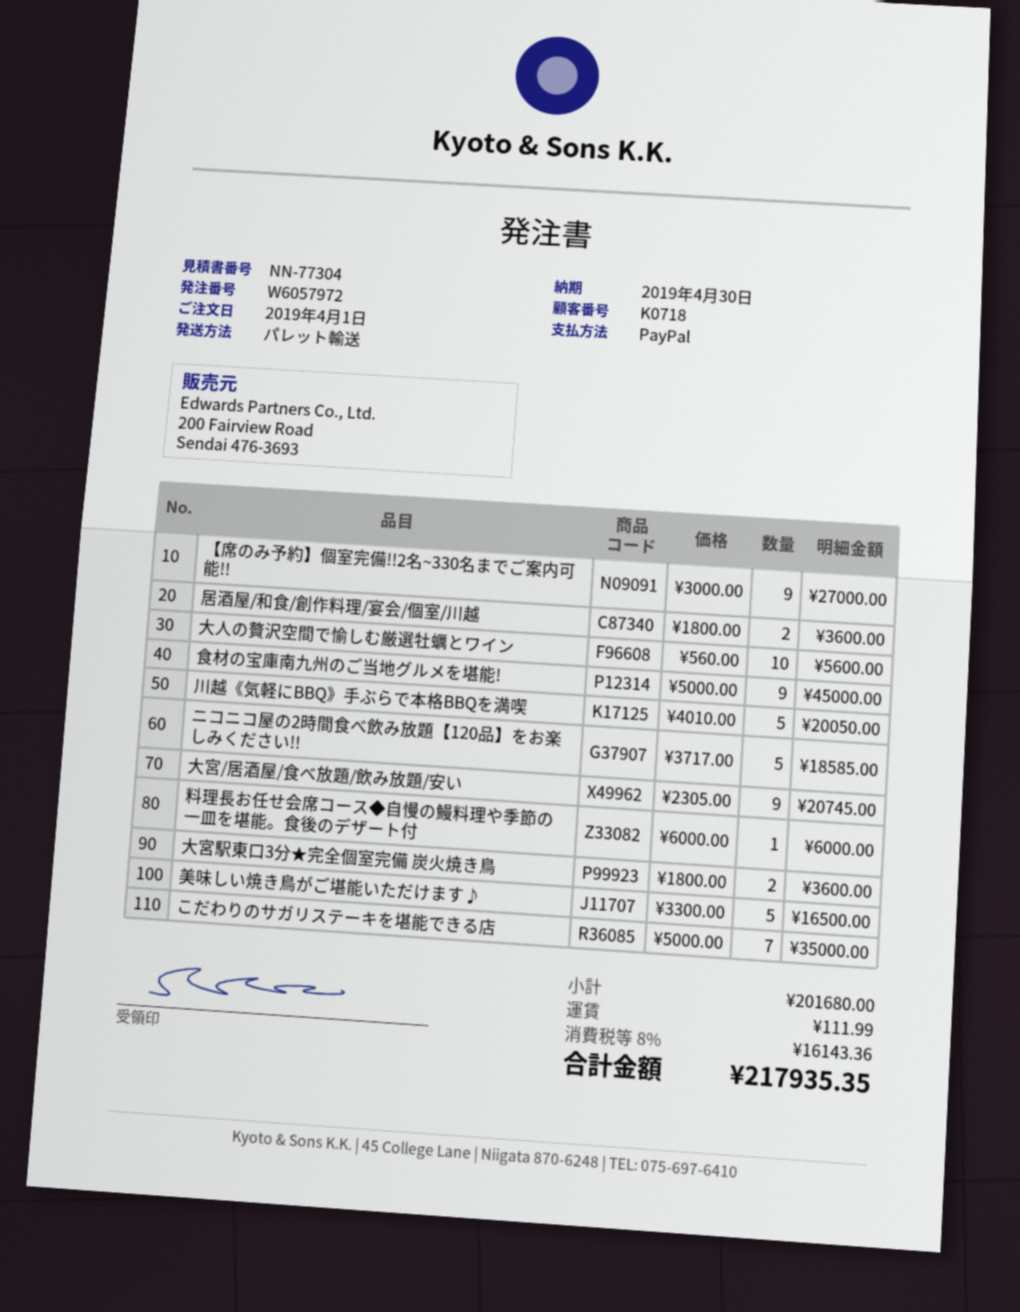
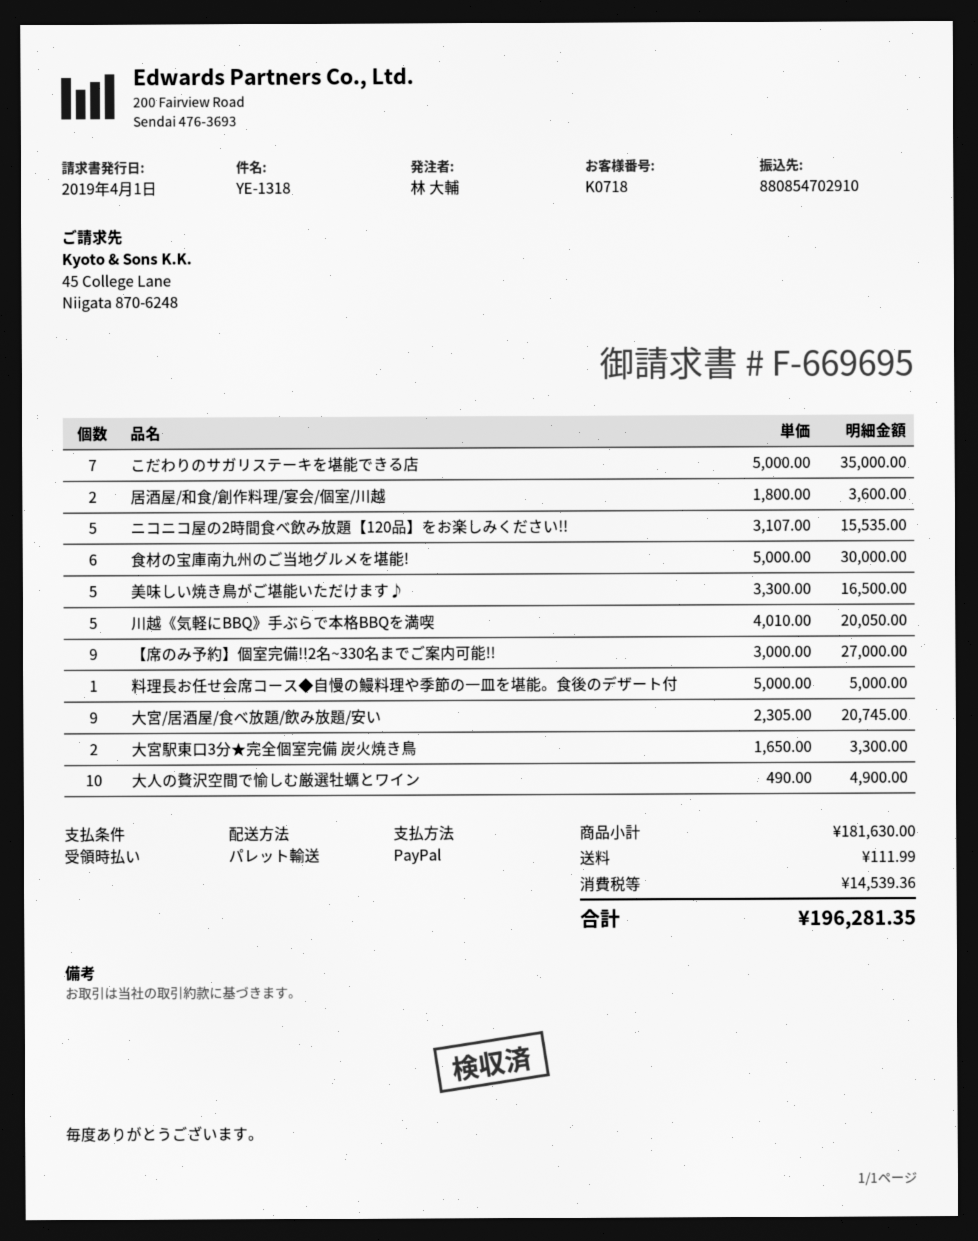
大人の贅沢空間で愉しむ厳選牡蠣とワイン: 10 x 560.00 = 5600.00 -> 10 x 490.00 = 4900.00
食材の宝庫南九州のご当地グルメを堪能!: 9 x 5000.00 = 45000.00 -> 6 x 5000.00 = 30000.00
ニコニコ屋の2時間食べ飲み放題【120品】をお楽しみください!!: 5 x 3717.00 = 18585.00 -> 5 x 3107.00 = 15535.00
料理長お任せ会席コース◆自慢の鰻料理や季節の一皿を堪能。食後のデザート付: 1 x 6000.00 = 6000.00 -> 1 x 5000.00 = 5000.00
大宮駅東口3分★完全個室完備 炭火焼き鳥: 2 x 1800.00 = 3600.00 -> 2 x 1650.00 = 3300.00
subtotal: 201680.00 -> 181630.00
tax: 16143.36 -> 14539.36
total: 217935.35 -> 196281.35

